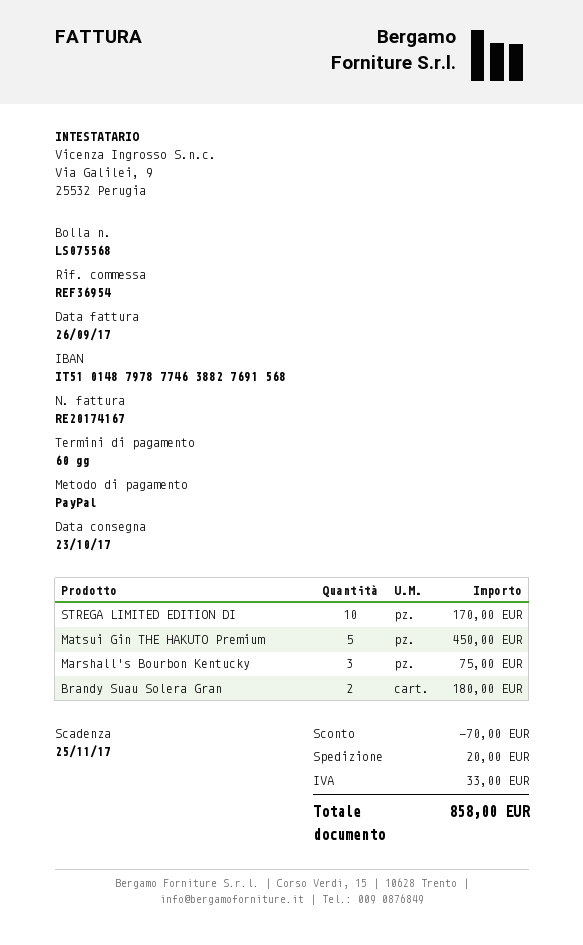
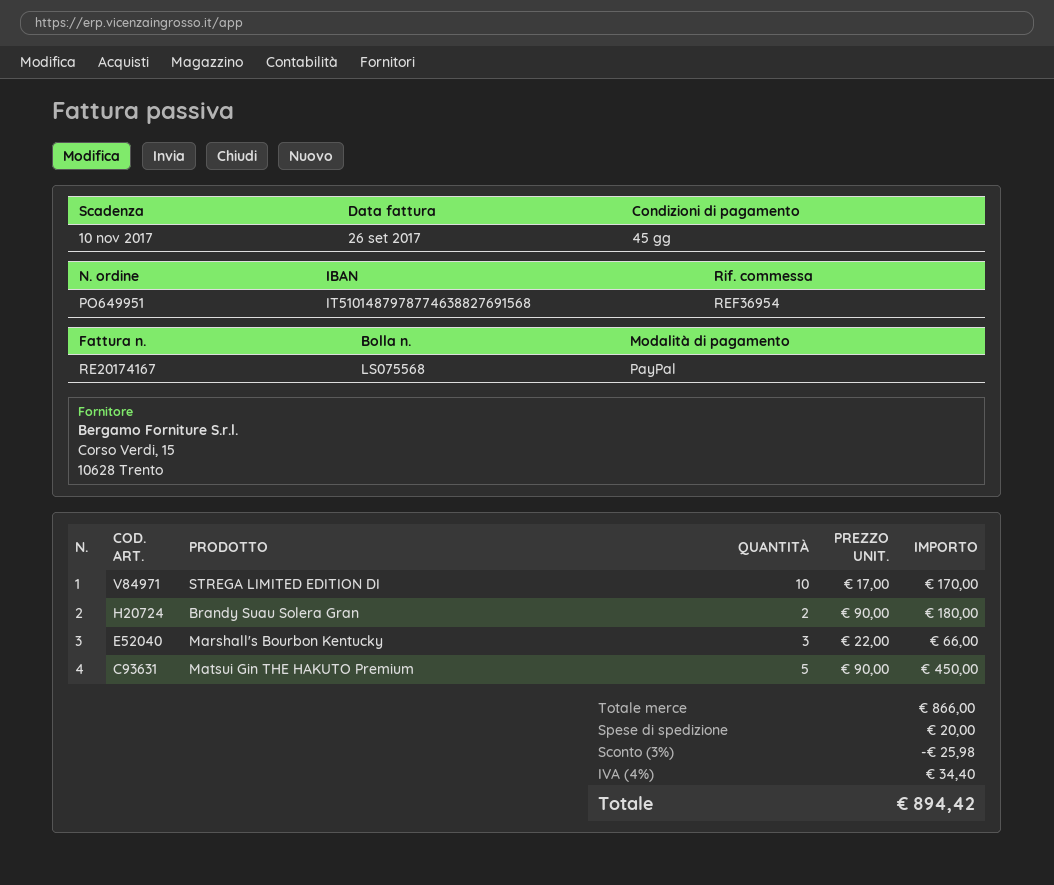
payment terms: 60 days -> 45 days
due date: 2017-11-25 -> 2017-11-10
Marshall's Bourbon Kentucky: 3 for 75.00 -> 3 for 66.00
discount: 70.00 -> 25.98
tax: 33.00 -> 34.40
total: 858.00 -> 894.42

